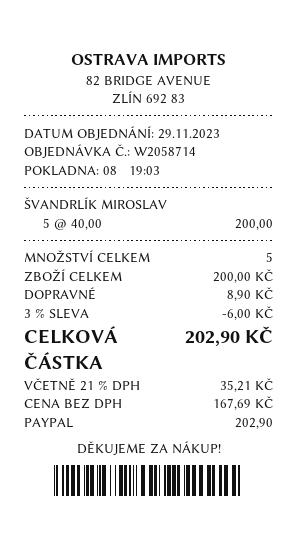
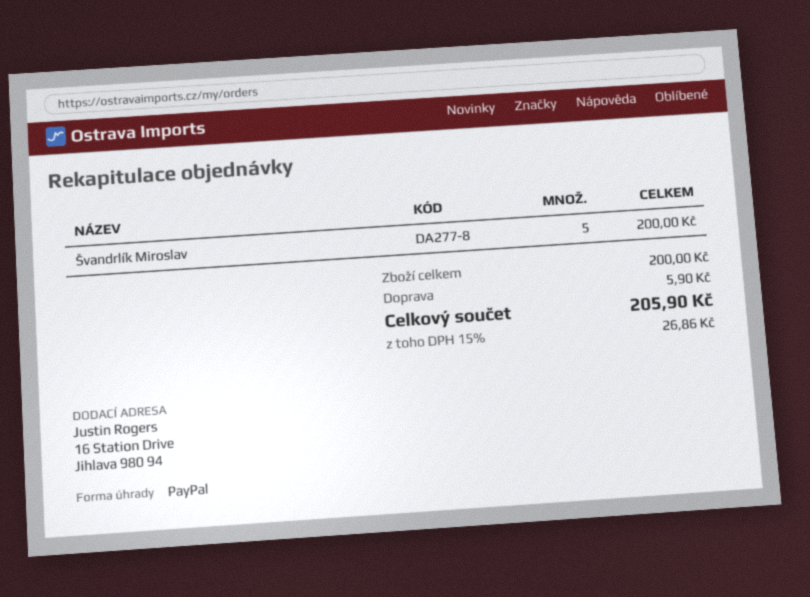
discount: 3% = 6.00 -> none
shipping: 8.90 -> 5.90
tax: 21% = 35.21 -> 15% = 26.86
total: 202.90 -> 205.90

